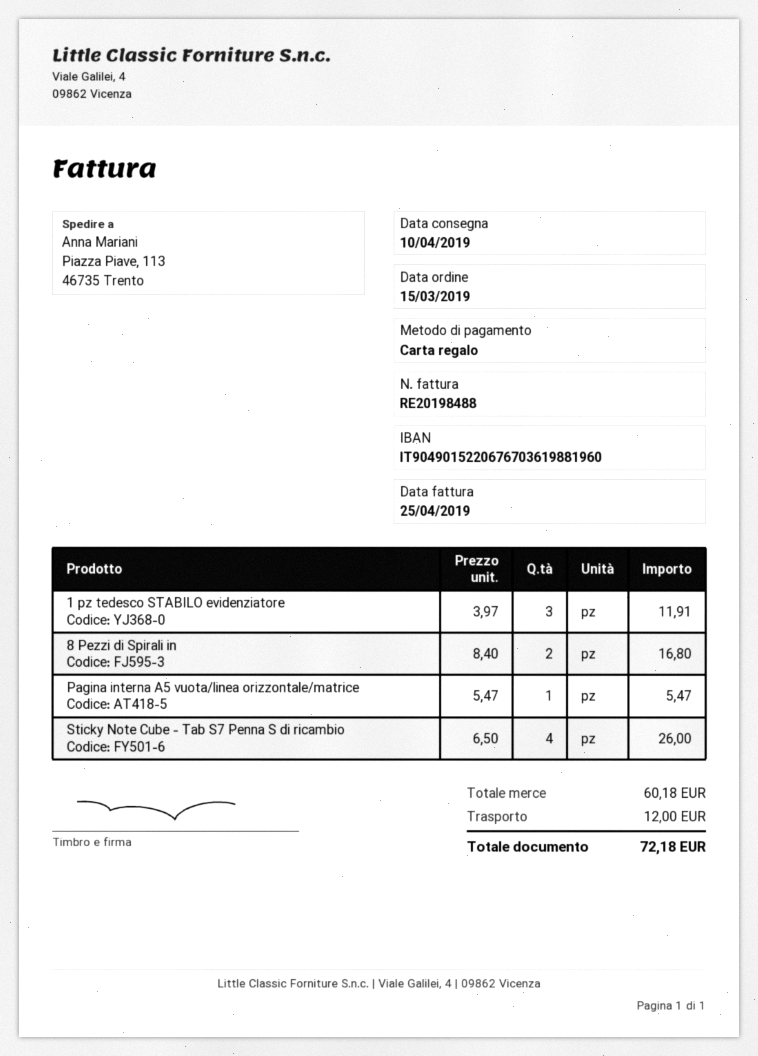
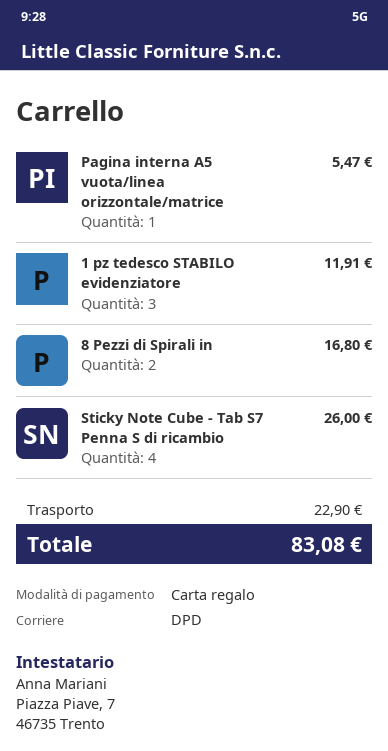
shipping: 12.00 -> 22.90
total: 72.18 -> 83.08

